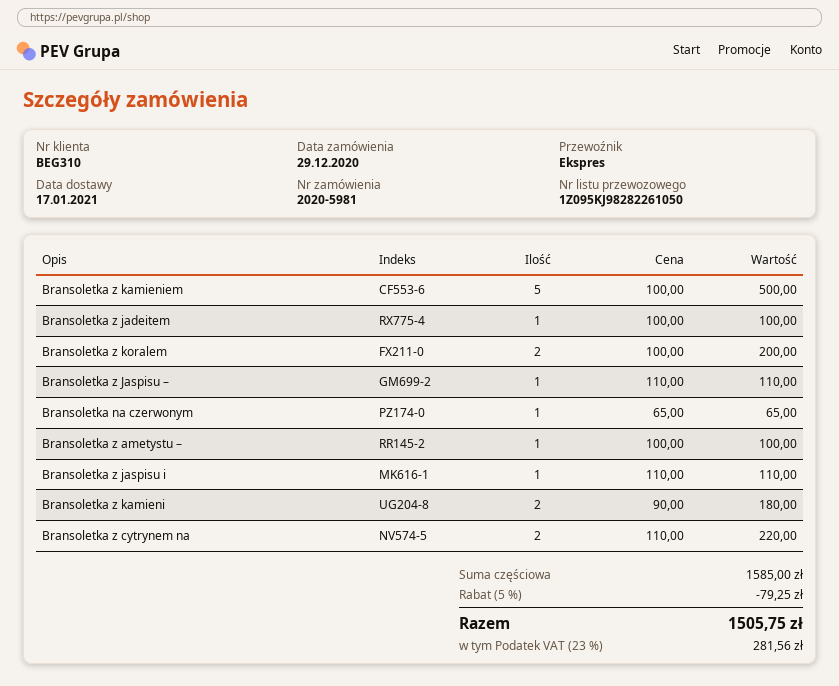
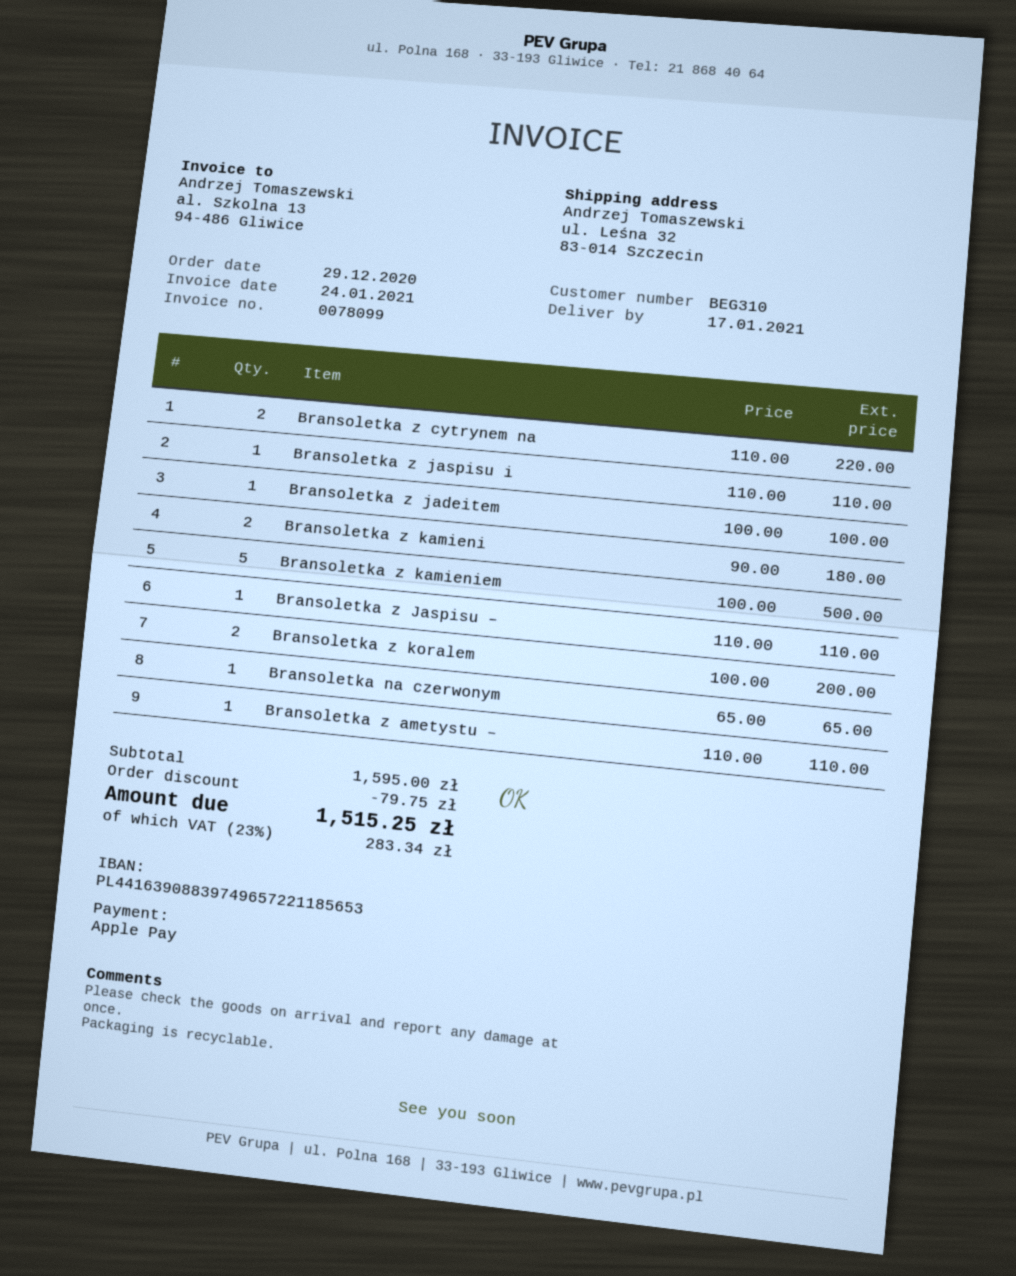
Bransoletka z ametystu –: 1 x 100.00 = 100.00 -> 1 x 110.00 = 110.00
subtotal: 1585.00 -> 1595.00
discount: 79.25 -> 79.75
tax: 23% = 281.56 -> 23% = 283.34
total: 1505.75 -> 1515.25

